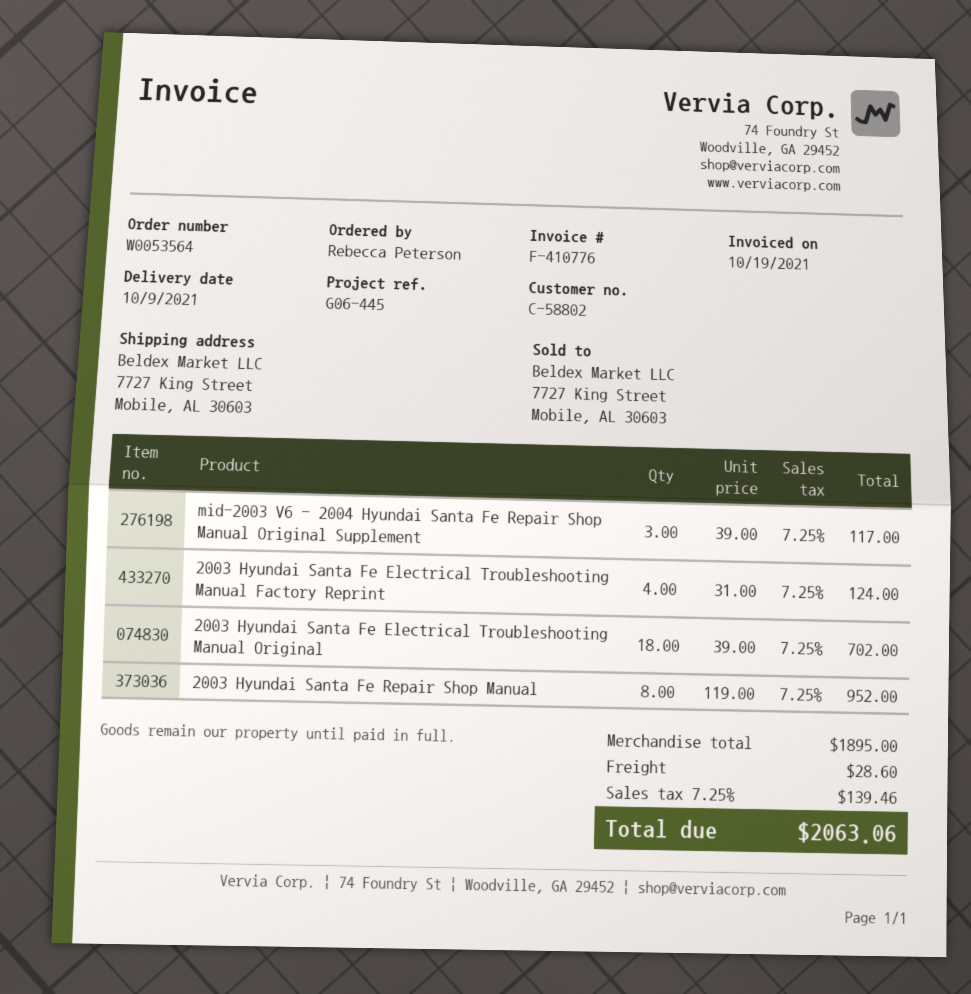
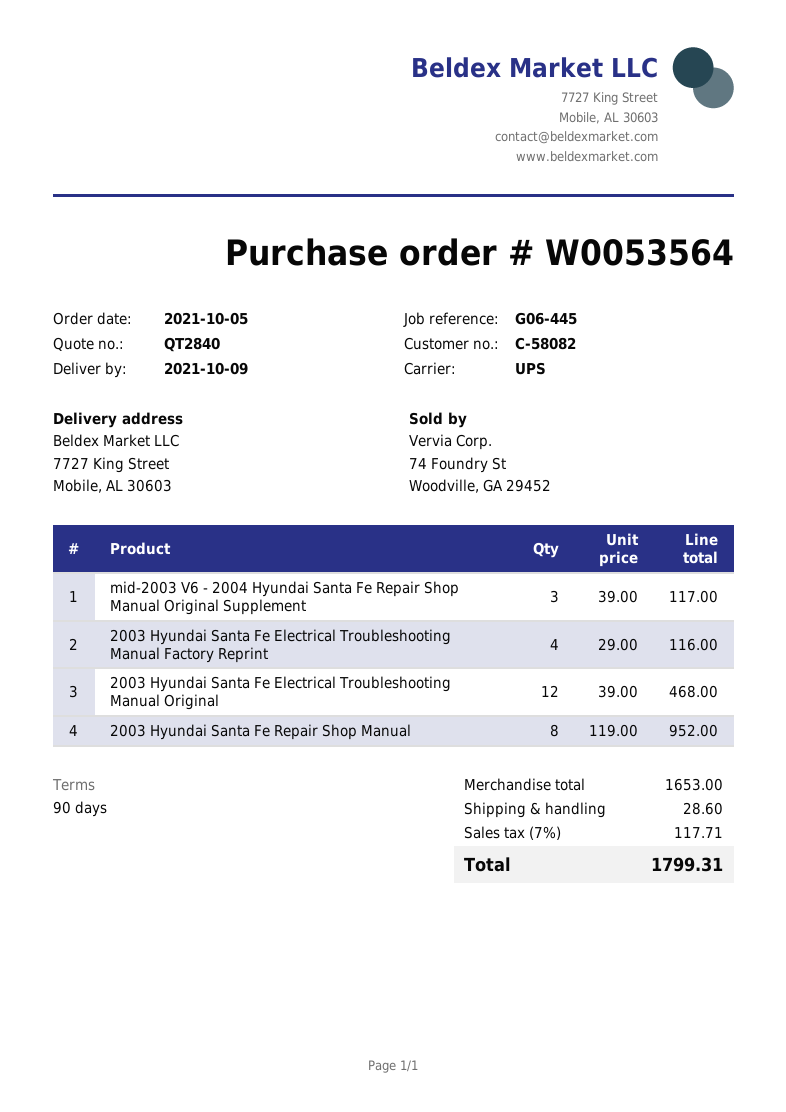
customer number: C-58802 -> C-58082
2003 Hyundai Santa Fe Electrical Troubleshooting Manual Factory Reprint: 4 x 31.00 = 124.00 -> 4 x 29.00 = 116.00
2003 Hyundai Santa Fe Electrical Troubleshooting Manual Original: 18 x 39.00 = 702.00 -> 12 x 39.00 = 468.00
subtotal: 1895.00 -> 1653.00
tax: 7.25% = 139.46 -> 7% = 117.71
total: 2063.06 -> 1799.31

